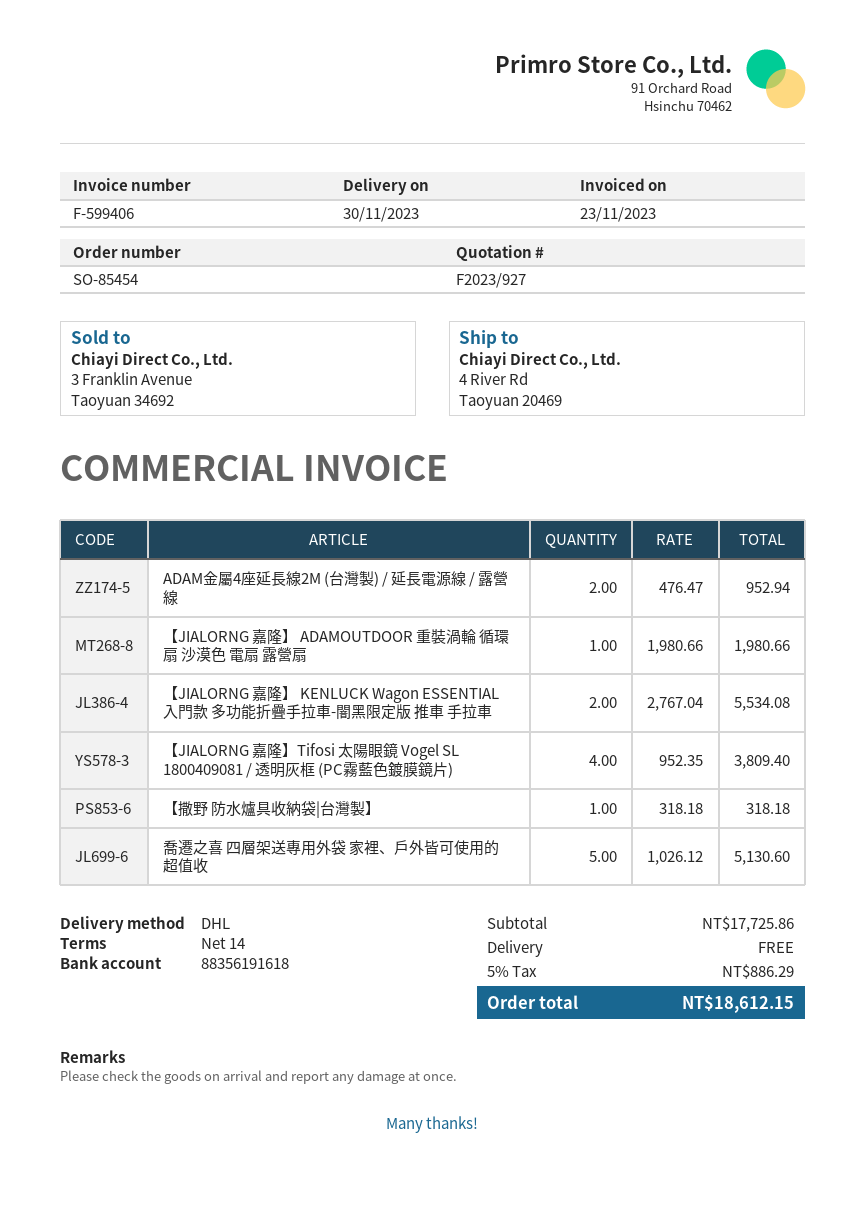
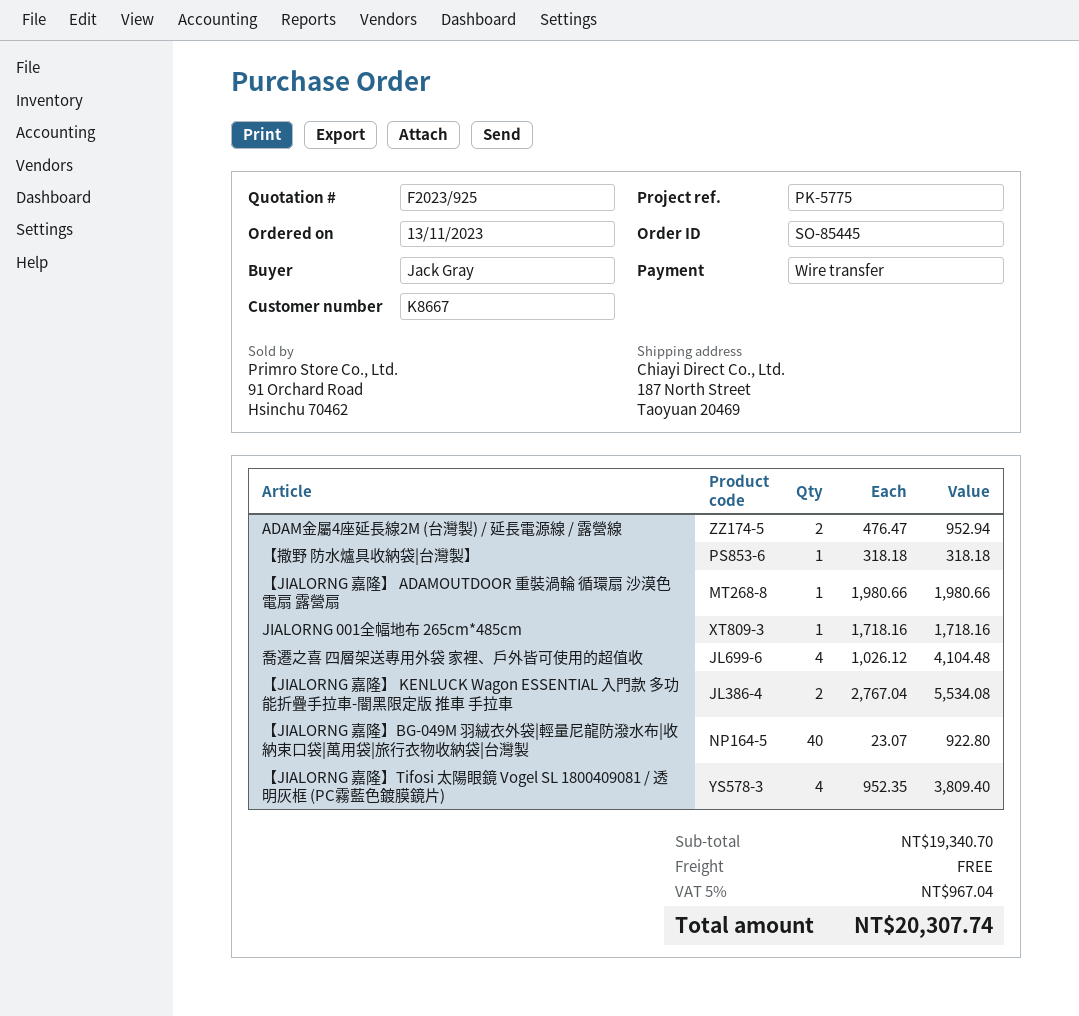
quote number: F2023/927 -> F2023/925
order number: SO-85454 -> SO-85445
ship to: 4 River Rd, Taoyuan 20469 -> 187 North Street, Taoyuan 20469
喬遷之喜 四層架送專用外袋 家裡、戶外皆可使用的超值收: 5 x 1026.12 = 5130.60 -> 4 x 1026.12 = 4104.48
JIALORNG 001全幅地布 265cm*485cm: none -> 1 x 1718.16 = 1718.16
【JIALORNG 嘉隆】BG-049M 羽絨衣外袋|輕量尼龍防潑水布|收納束口袋|萬用袋|旅行衣物收納袋|台灣製: none -> 40 x 23.07 = 922.80
subtotal: 17725.86 -> 19340.70
tax: 5% = 886.29 -> 5% = 967.04
total: 18612.15 -> 20307.74

